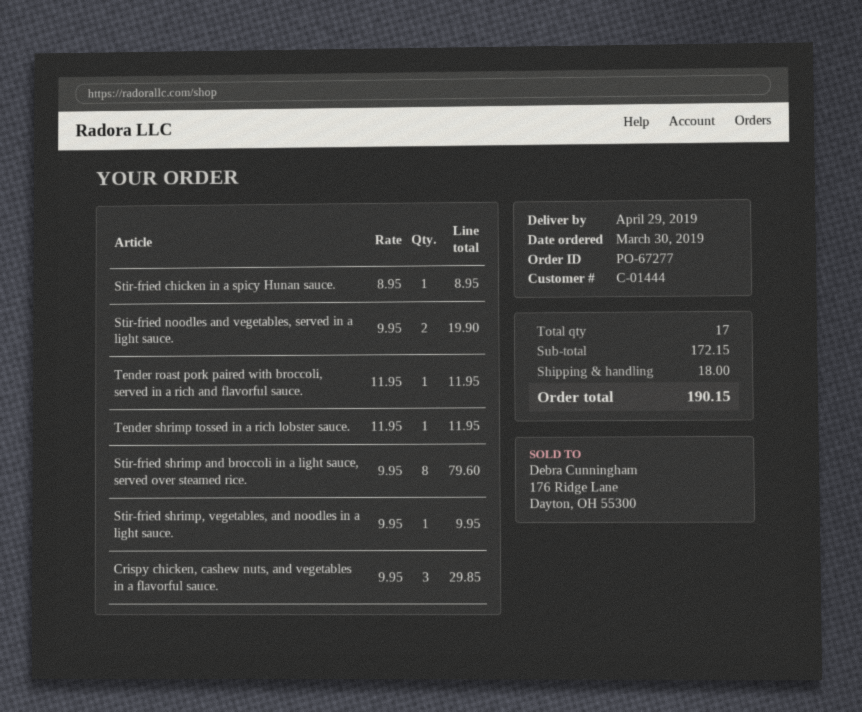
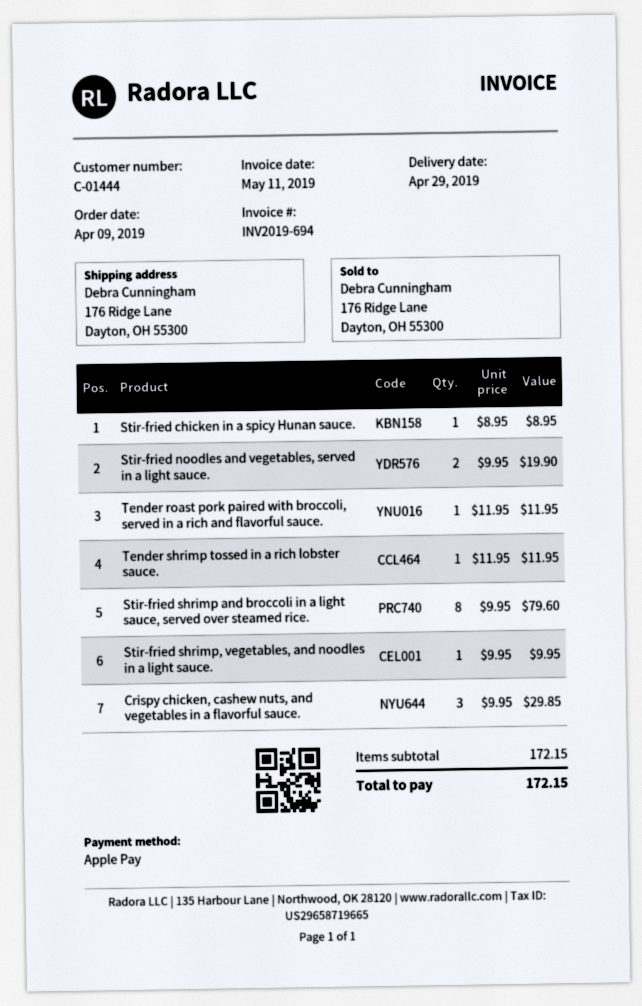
order date: 2019-03-30 -> 2019-04-09
shipping: 18.00 -> none
total: 190.15 -> 172.15

